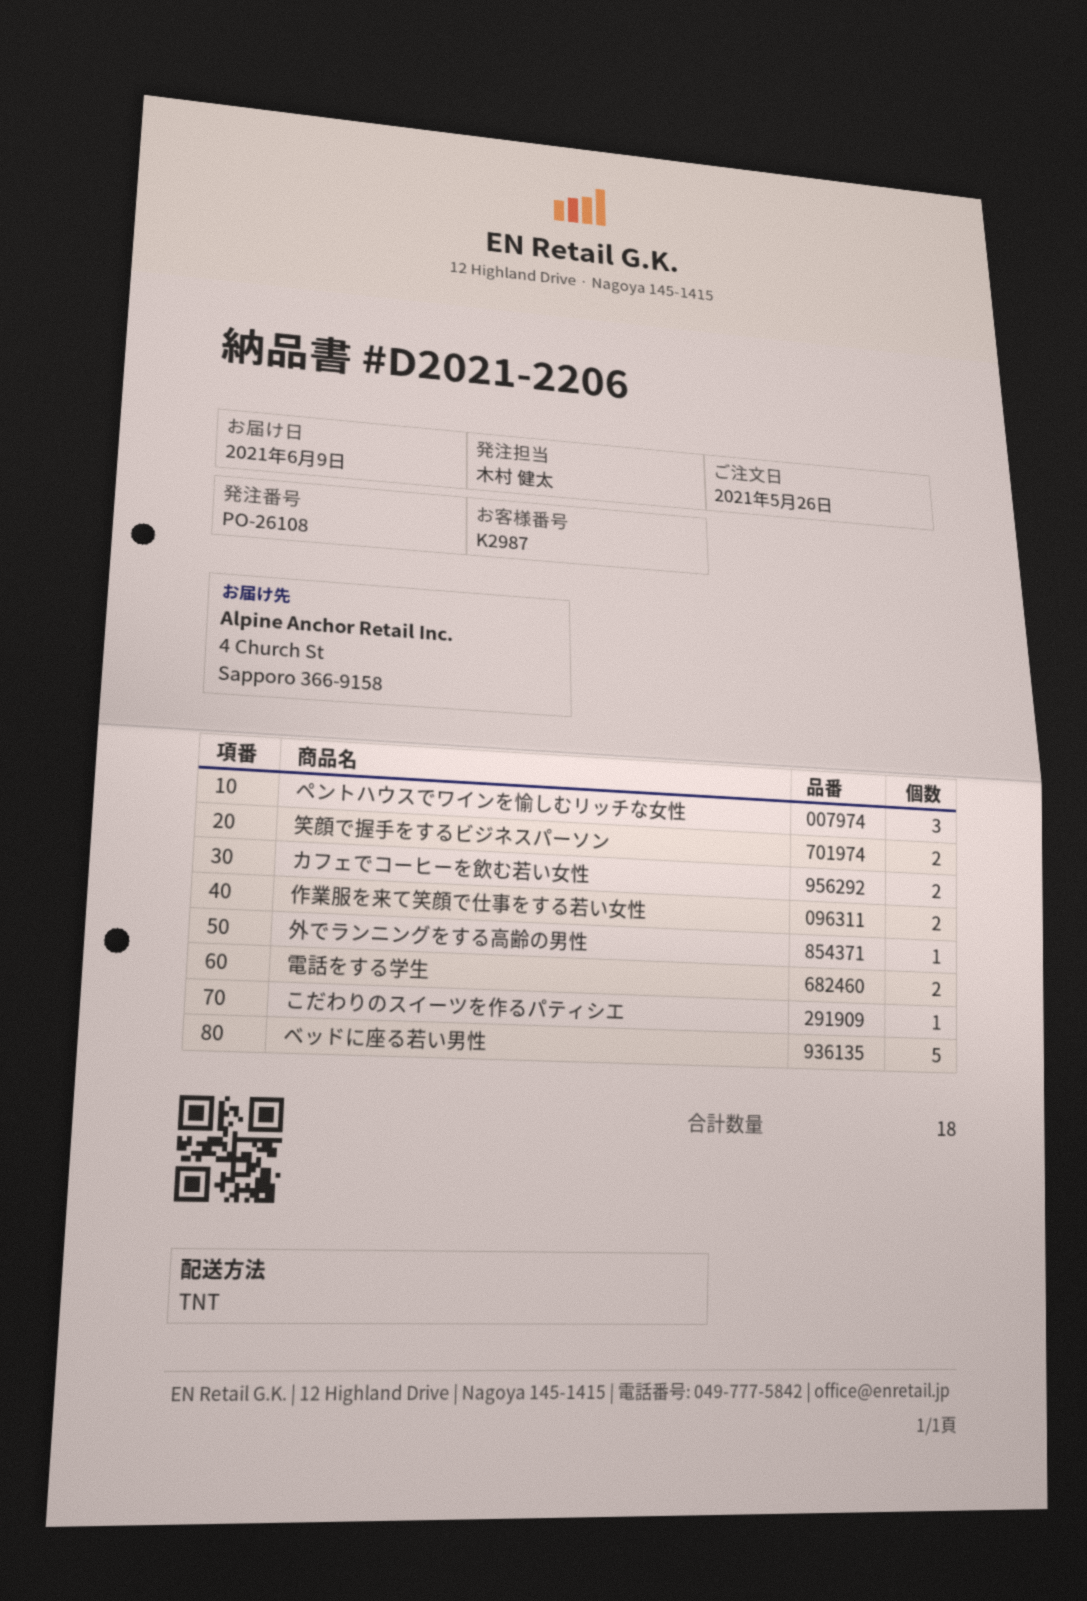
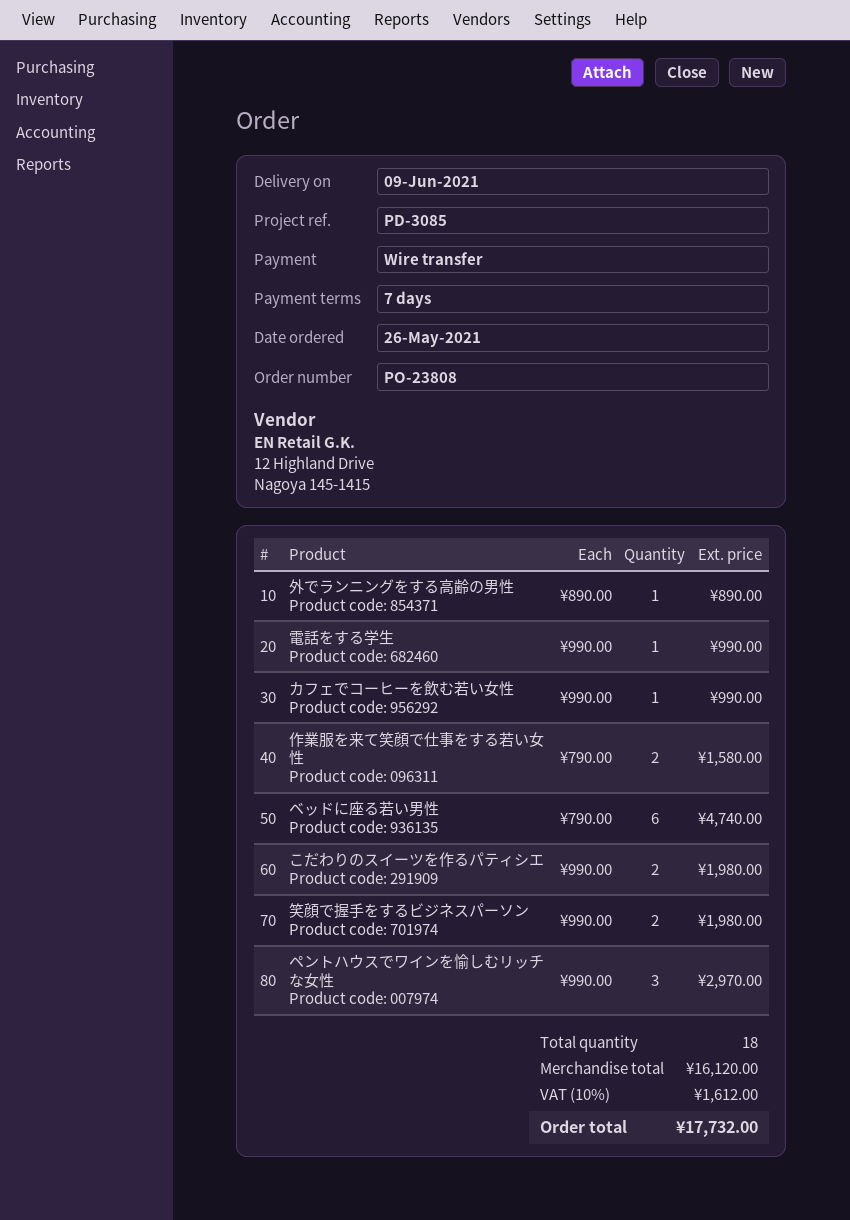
order number: PO-26108 -> PO-23808
カフェでコーヒーを飲む若い女性: 2 -> 1
電話をする学生: 2 -> 1
こだわりのスイーツを作るパティシエ: 1 -> 2
ベッドに座る若い男性: 5 -> 6

